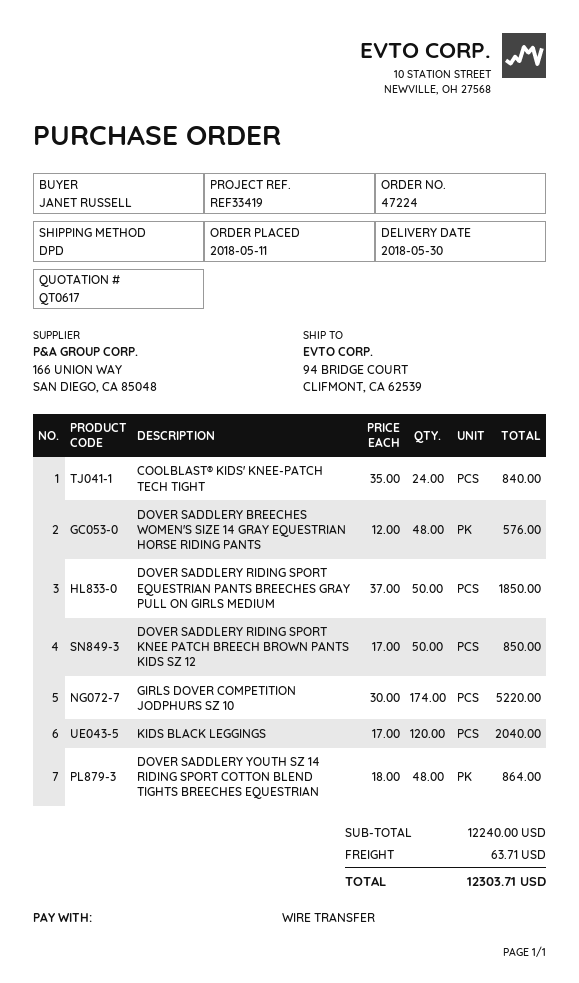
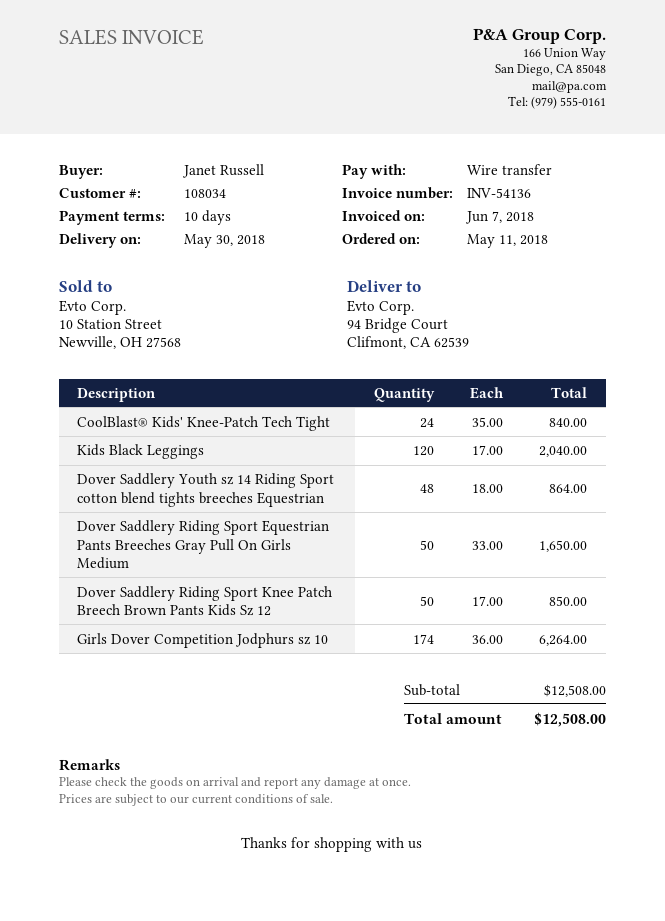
DOVER SADDLERY BREECHES WOMEN'S SIZE 14 GRAY EQUESTRIAN HORSE RIDING PANTS: 48 x 12.00 = 576.00 -> none
DOVER SADDLERY RIDING SPORT EQUESTRIAN PANTS BREECHES GRAY PULL ON GIRLS MEDIUM: 50 x 37.00 = 1850.00 -> 50 x 33.00 = 1650.00
GIRLS DOVER COMPETITION JODPHURS SZ 10: 174 x 30.00 = 5220.00 -> 174 x 36.00 = 6264.00
subtotal: 12240.00 -> 12508.00
shipping: 63.71 -> none
total: 12303.71 -> 12508.00

